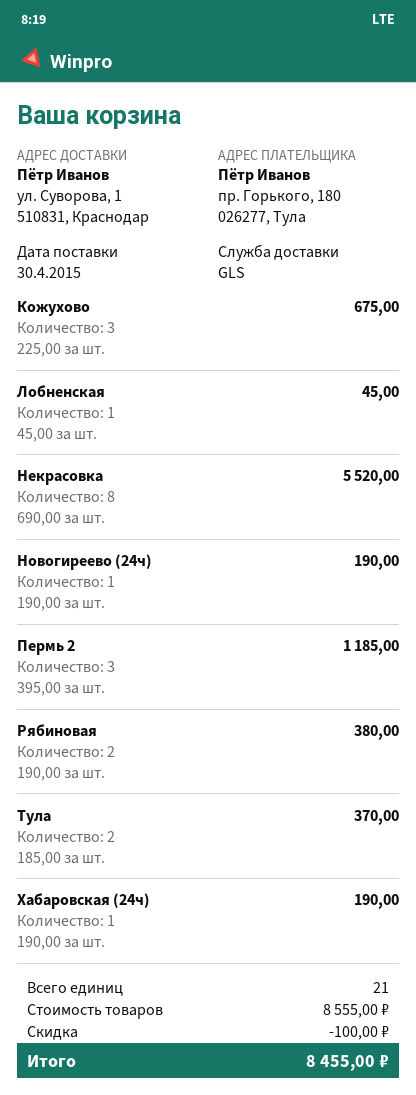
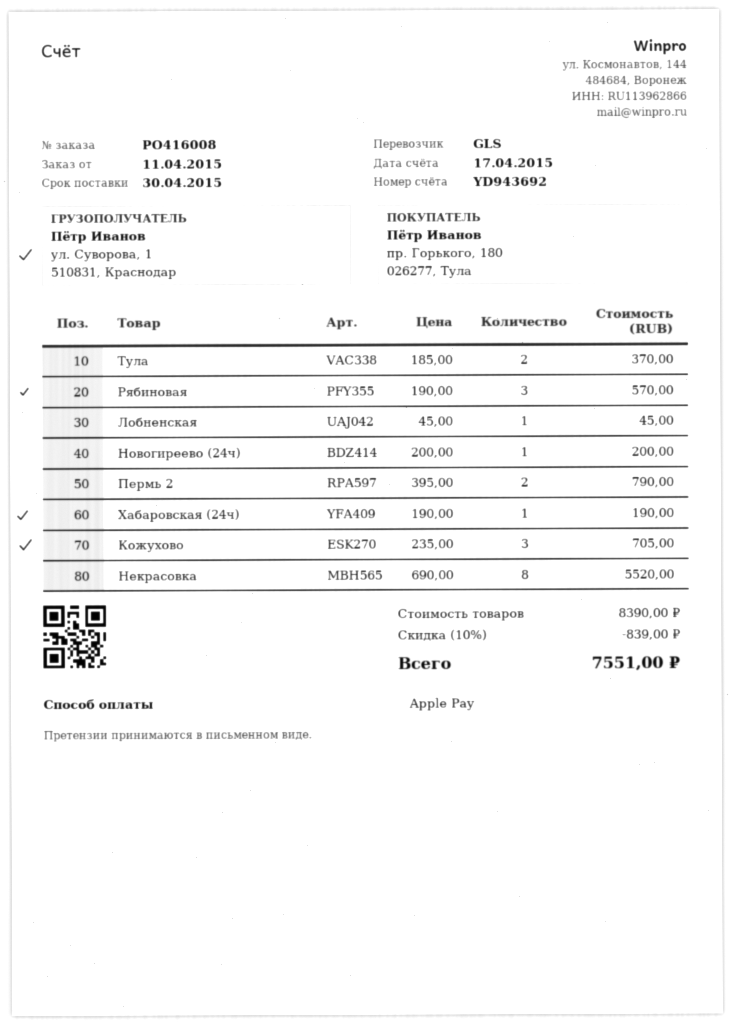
Кожухово: 3 x 225.00 = 675.00 -> 3 x 235.00 = 705.00
Новогиреево (24ч): 1 x 190.00 = 190.00 -> 1 x 200.00 = 200.00
Пермь 2: 3 x 395.00 = 1185.00 -> 2 x 395.00 = 790.00
Рябиновая: 2 x 190.00 = 380.00 -> 3 x 190.00 = 570.00
subtotal: 8555.00 -> 8390.00
discount: 100.00 -> 839.00
total: 8455.00 -> 7551.00

